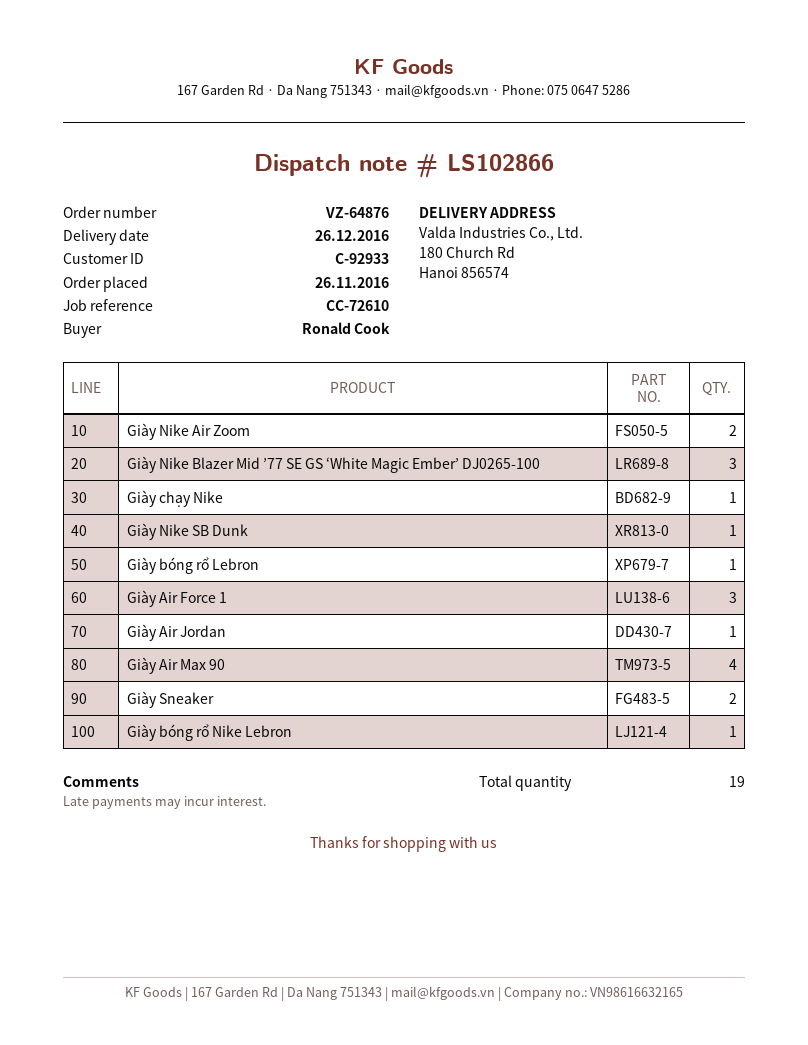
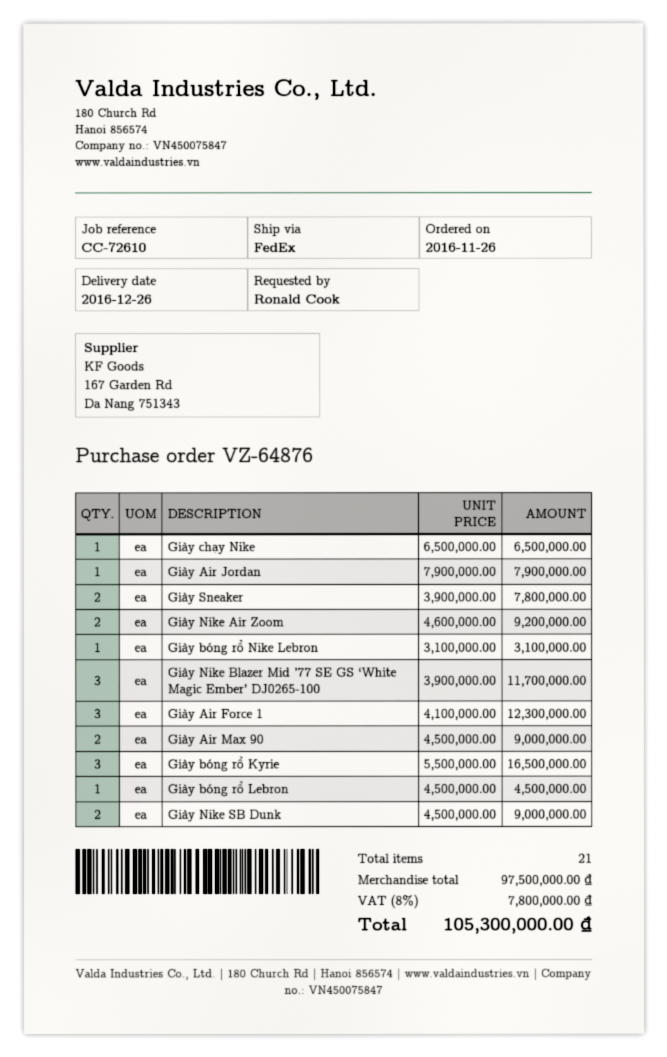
Giày Nike SB Dunk: 1 -> 2
Giày Air Max 90: 4 -> 2
Giày bóng rổ Kyrie: none -> 3
total quantity: 19 -> 21

